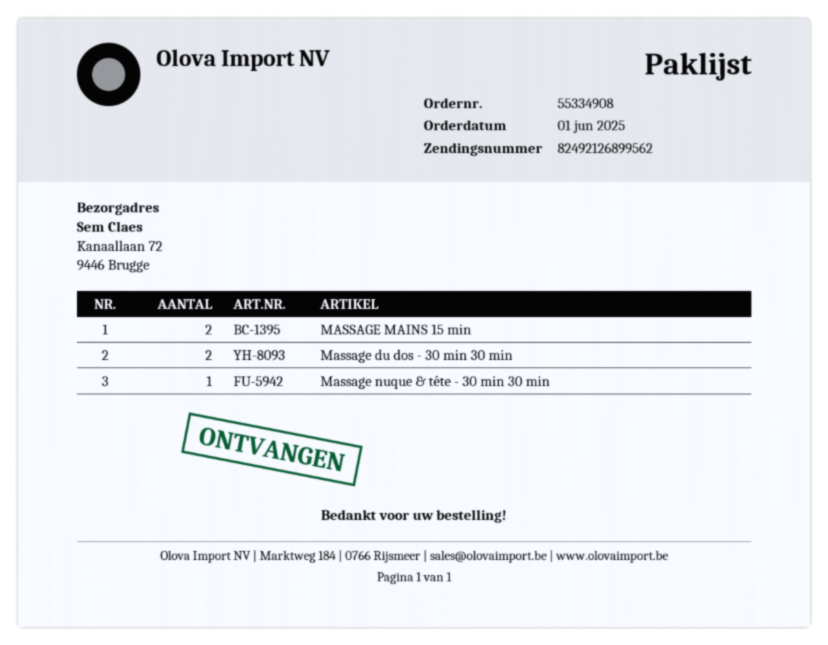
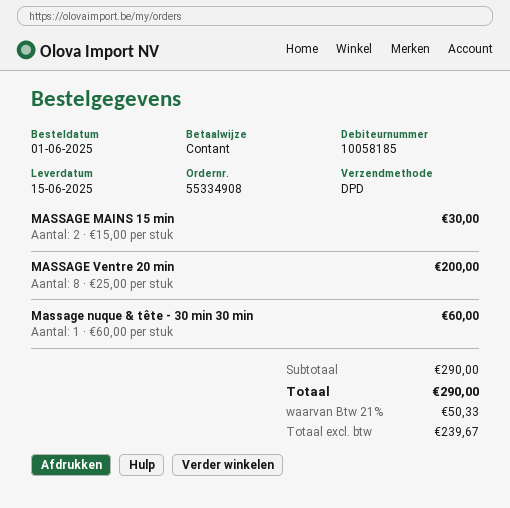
Massage du dos - 30 min 30 min: 2 -> none
MASSAGE Ventre 20 min: none -> 8

